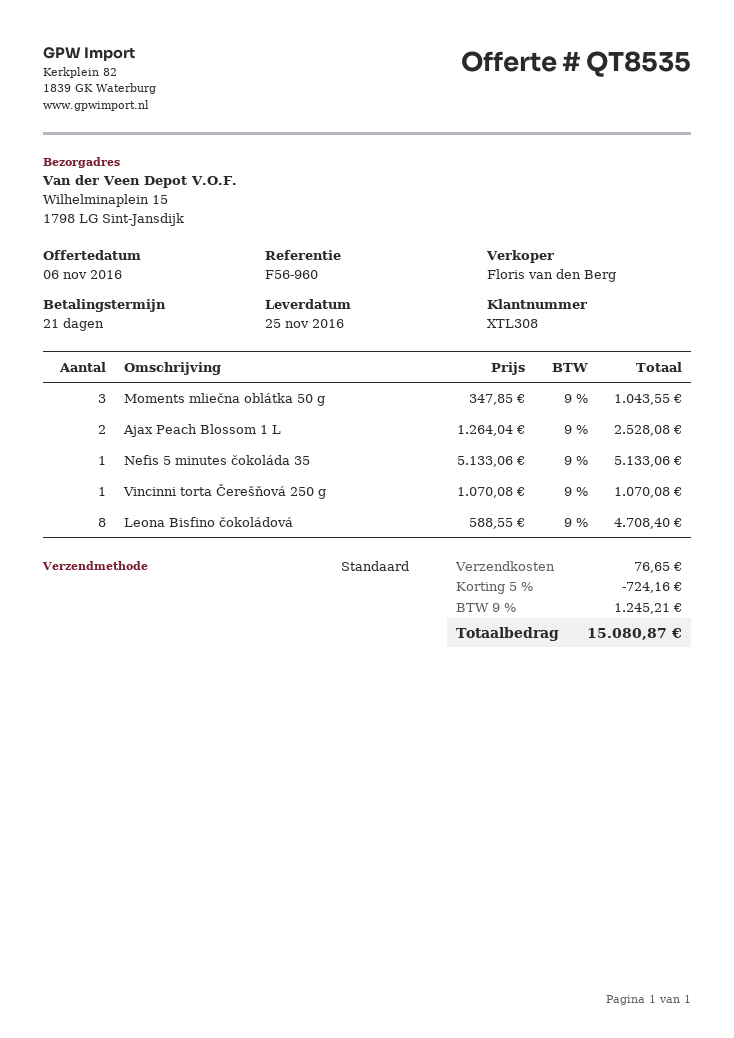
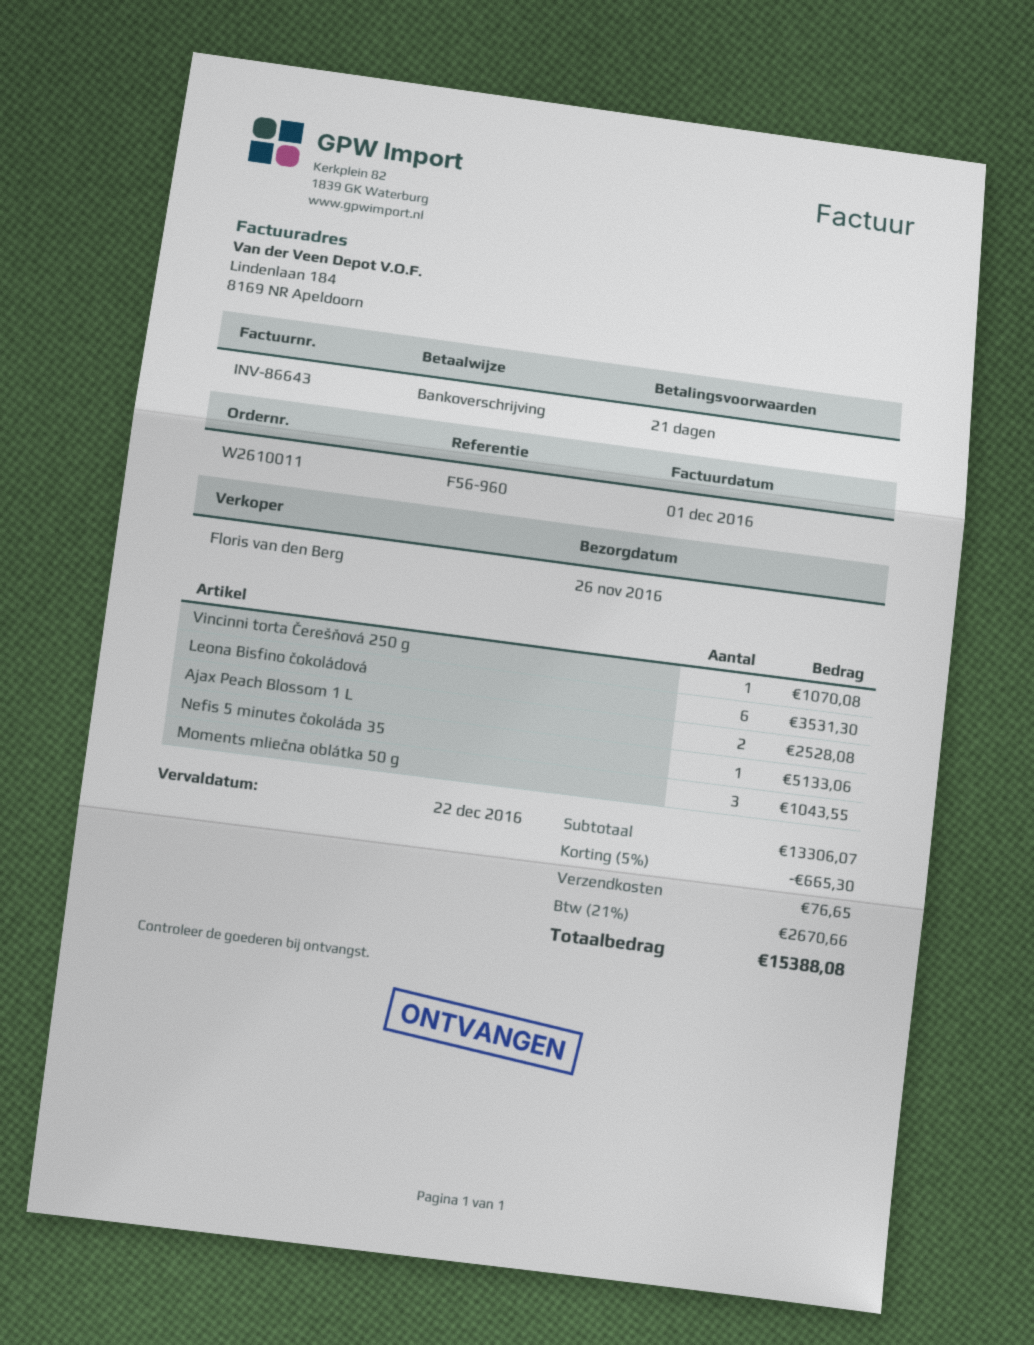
delivery date: 2016-11-25 -> 2016-11-26
Leona Bisfino čokoládová: 8 for 4708.40 -> 6 for 3531.30
discount: 5% = 724.16 -> 5% = 665.30
tax: 9% = 1245.21 -> 21% = 2670.66
total: 15080.87 -> 15388.08

